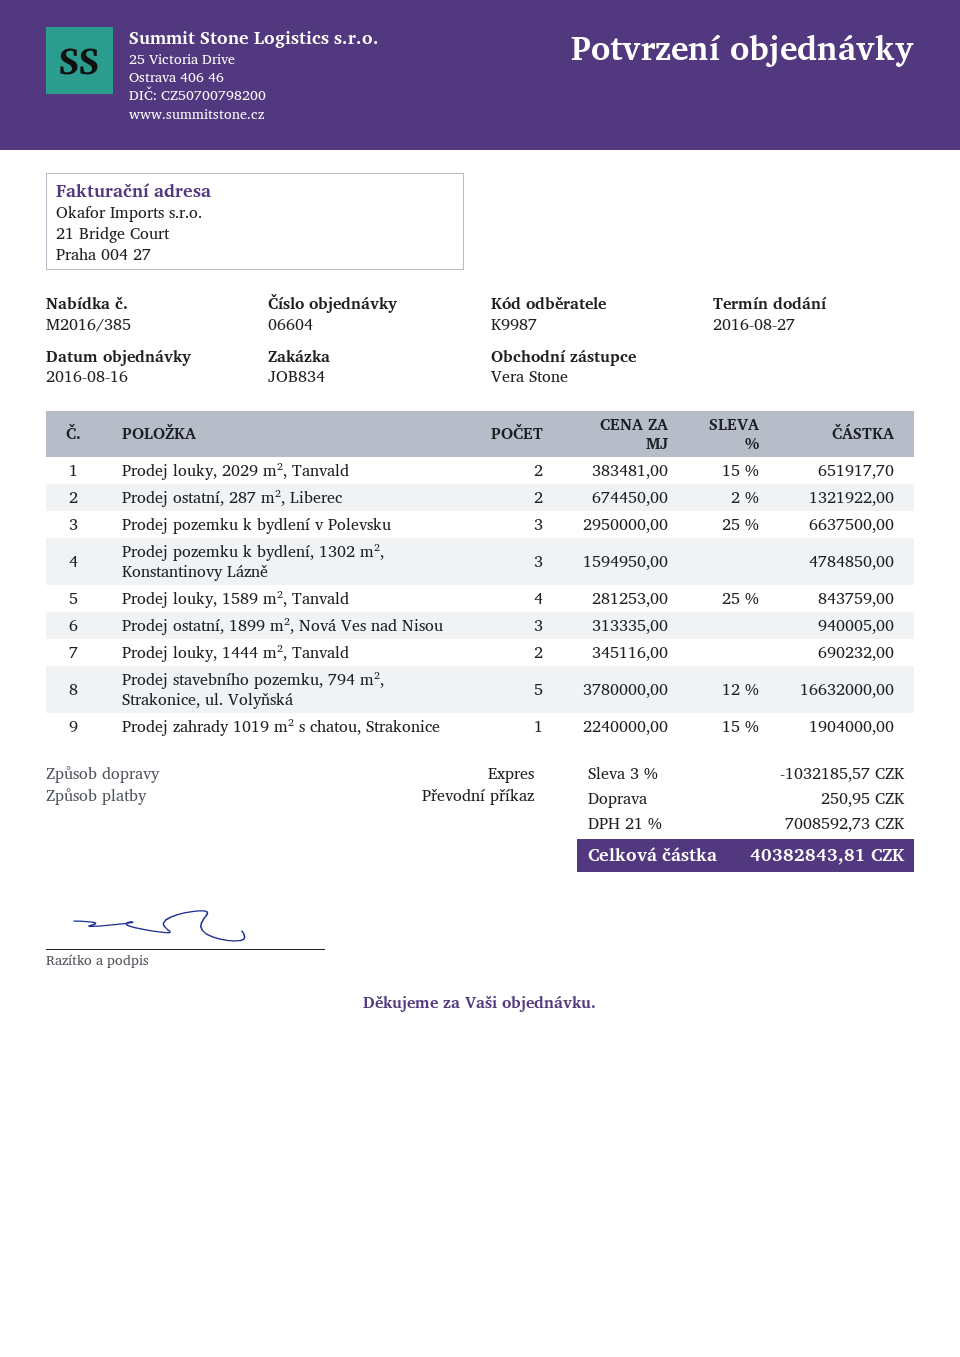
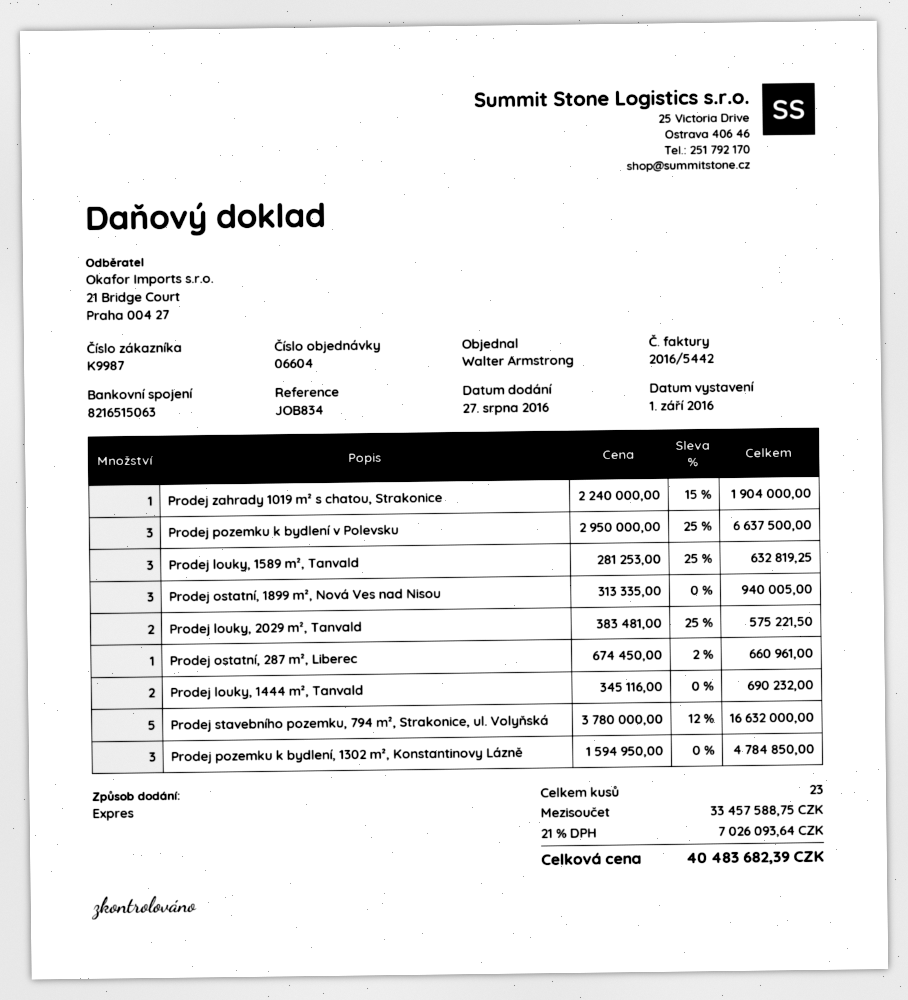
Prodej louky, 2029 m², Tanvald: 2 x 383481.00 - 15% = 651917.70 -> 2 x 383481.00 - 25% = 575221.50
Prodej ostatní, 287 m², Liberec: 2 x 674450.00 - 2% = 1321922.00 -> 1 x 674450.00 - 2% = 660961.00
Prodej louky, 1589 m², Tanvald: 4 x 281253.00 - 25% = 843759.00 -> 3 x 281253.00 - 25% = 632819.25
discount: 3% = 1032185.57 -> none
shipping: 250.95 -> none
tax: 21% = 7008592.73 -> 21% = 7026093.64
total: 40382843.81 -> 40483682.39

